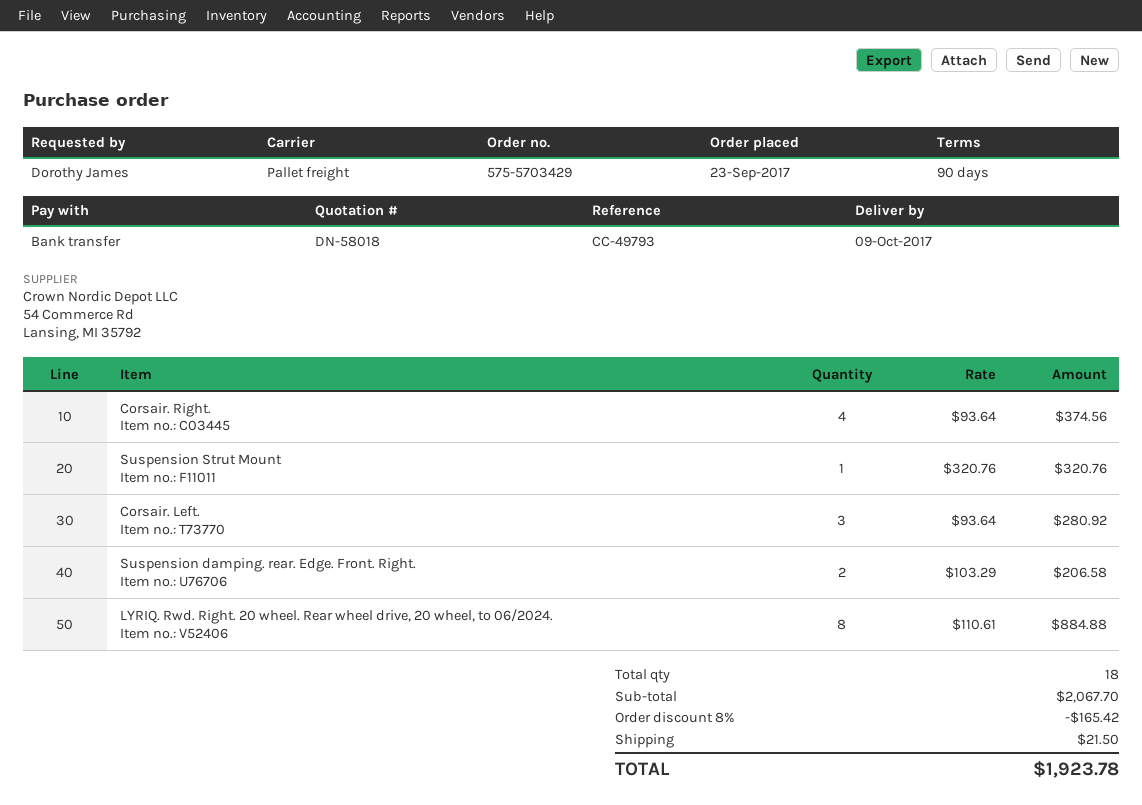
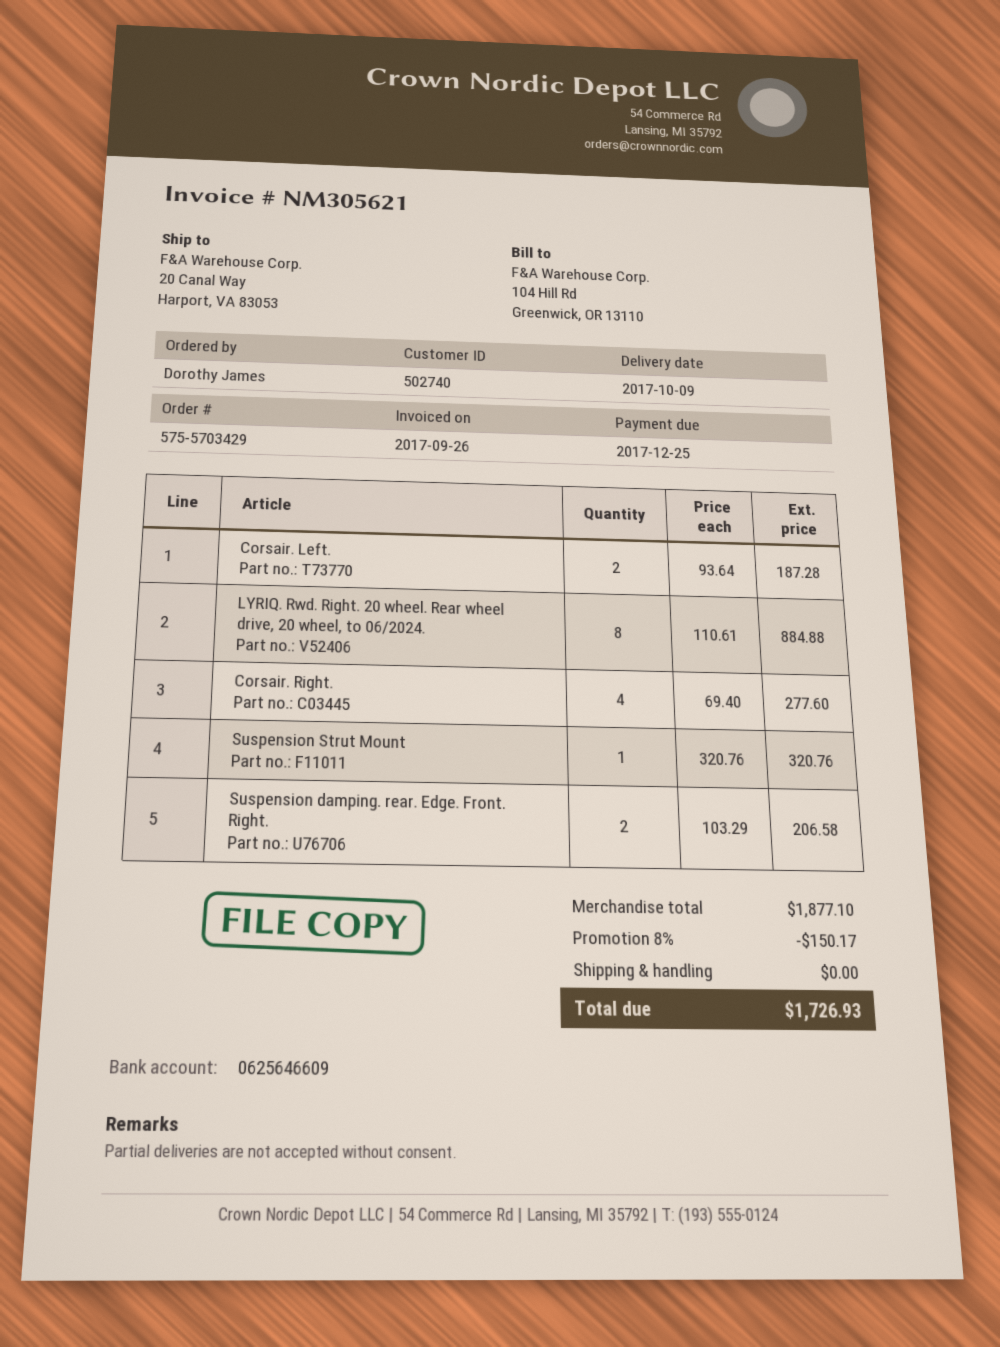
Corsair. Right.: 4 x 93.64 = 374.56 -> 4 x 69.40 = 277.60
Corsair. Left.: 3 x 93.64 = 280.92 -> 2 x 93.64 = 187.28
subtotal: 2067.70 -> 1877.10
discount: 8% = 165.42 -> 8% = 150.17
shipping: 21.50 -> 0.00
total: 1923.78 -> 1726.93

